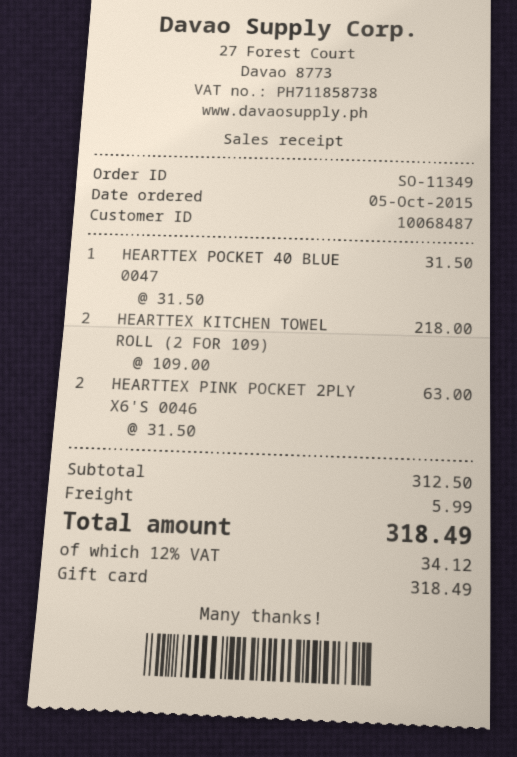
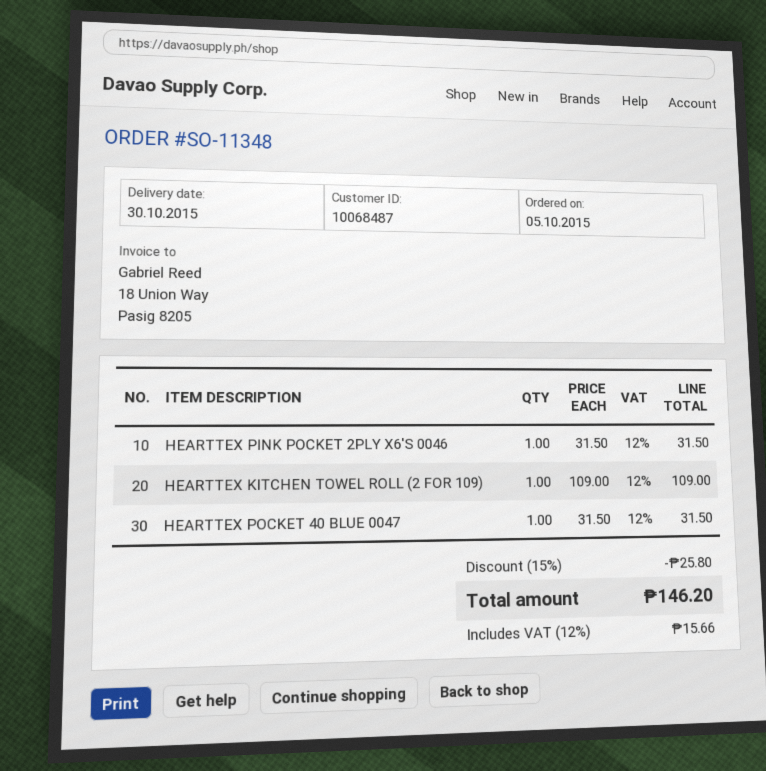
order number: SO-11349 -> SO-11348
HEARTTEX KITCHEN TOWEL ROLL (2 FOR 109): 2 x 109.00 = 218.00 -> 1 x 109.00 = 109.00
HEARTTEX PINK POCKET 2PLY X6'S 0046: 2 x 31.50 = 63.00 -> 1 x 31.50 = 31.50
discount: none -> 15% = 25.80
shipping: 5.99 -> none
tax: 12% = 34.12 -> 12% = 15.66
total: 318.49 -> 146.20

